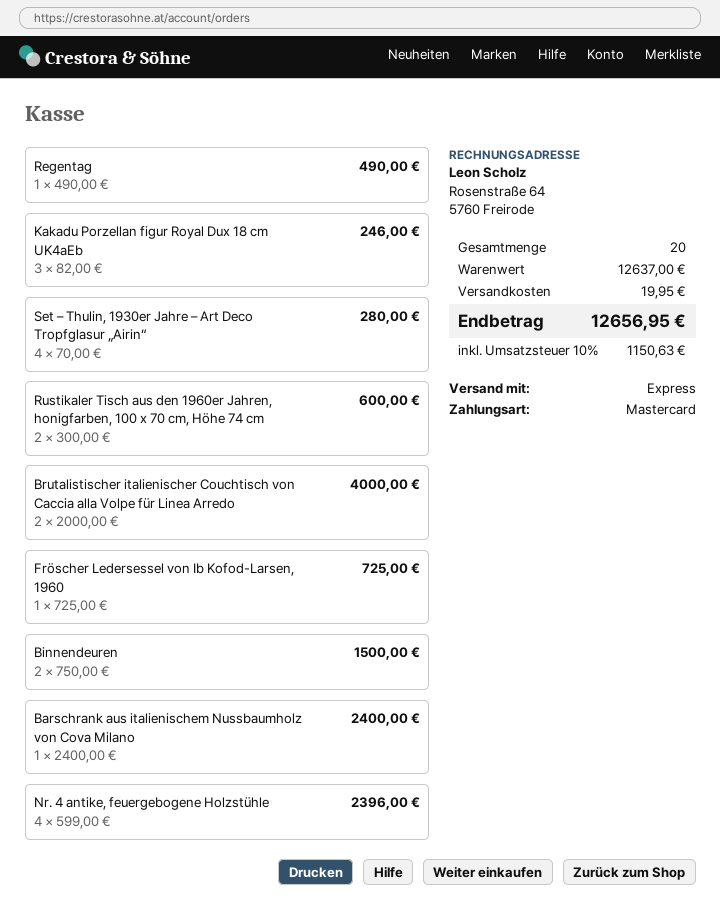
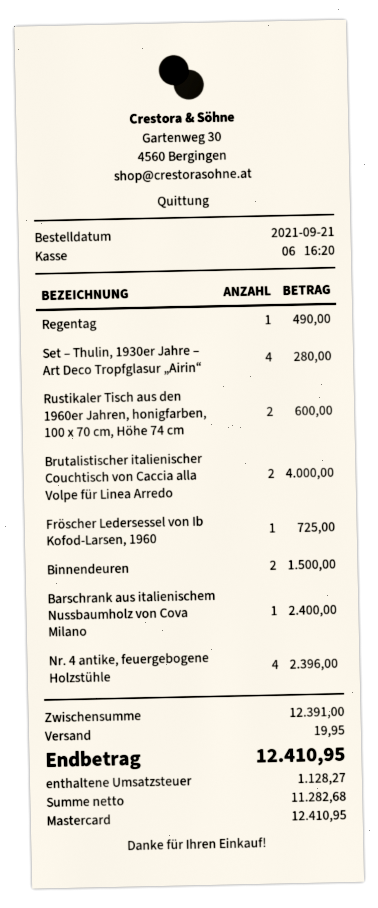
Kakadu Porzellan figur Royal Dux 18 cm UK4aEb: 3 for 246.00 -> none
subtotal: 12637.00 -> 12391.00
tax: 1150.63 -> 1128.27
total: 12656.95 -> 12410.95

